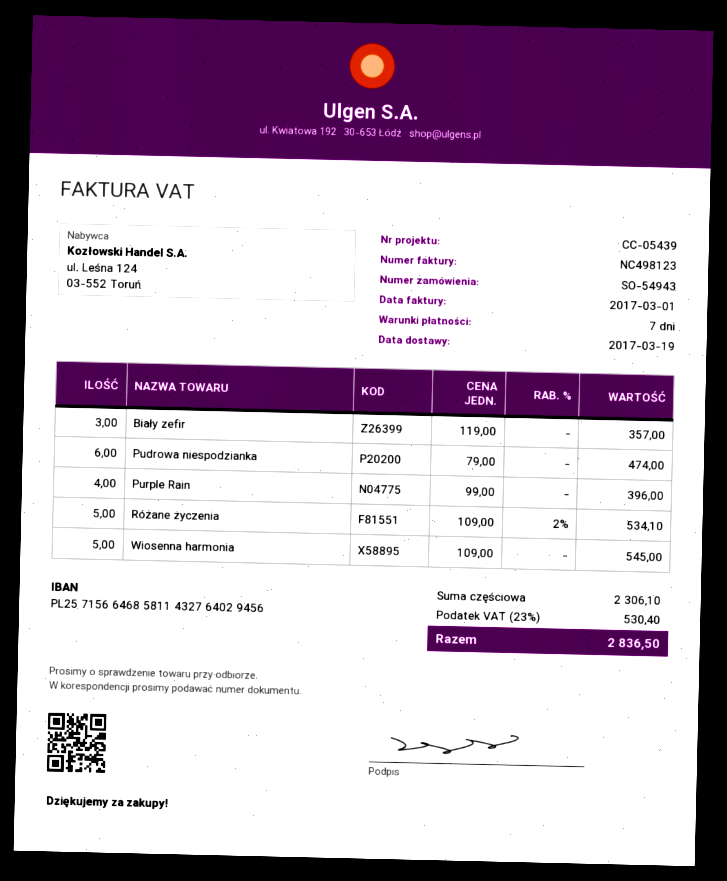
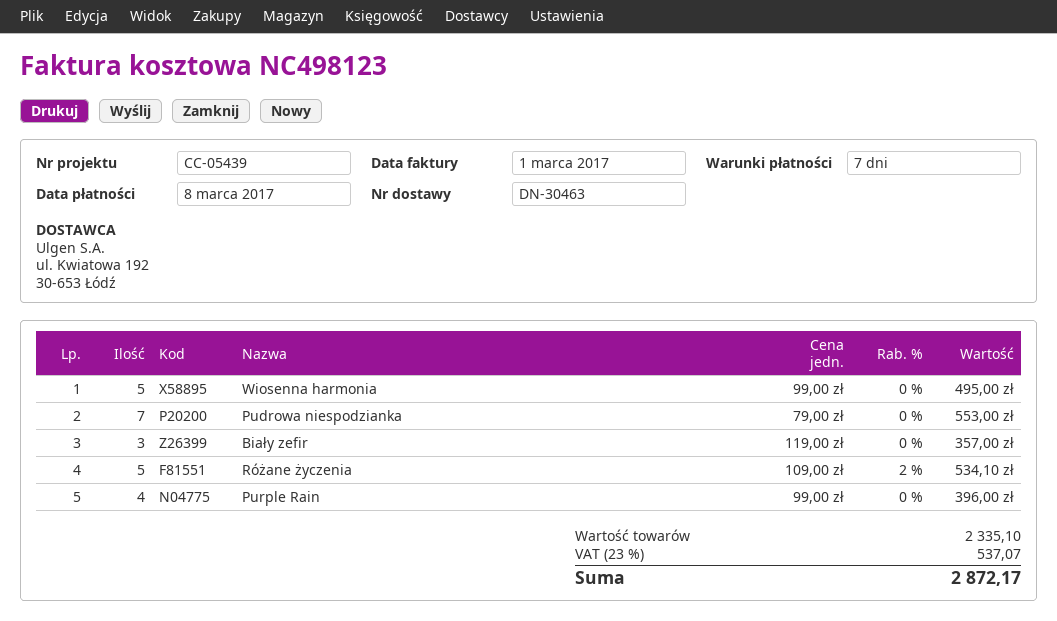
Pudrowa niespodzianka: 6 x 79.00 = 474.00 -> 7 x 79.00 = 553.00
Wiosenna harmonia: 5 x 109.00 = 545.00 -> 5 x 99.00 = 495.00
subtotal: 2306.10 -> 2335.10
tax: 23% = 530.40 -> 23% = 537.07
total: 2836.50 -> 2872.17

